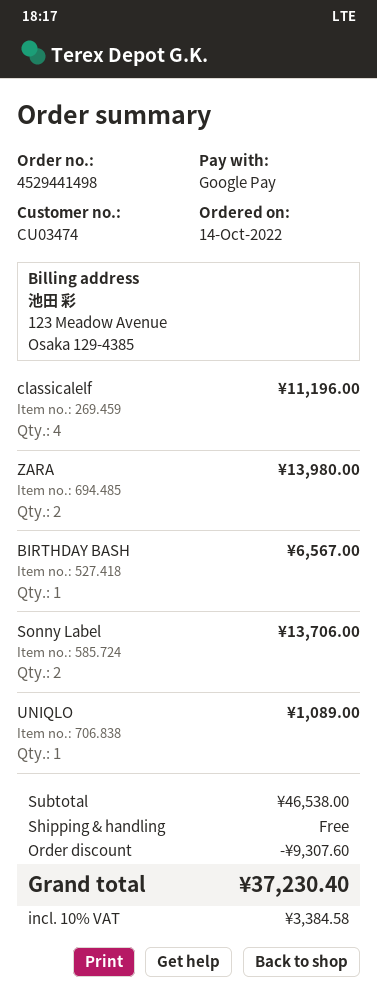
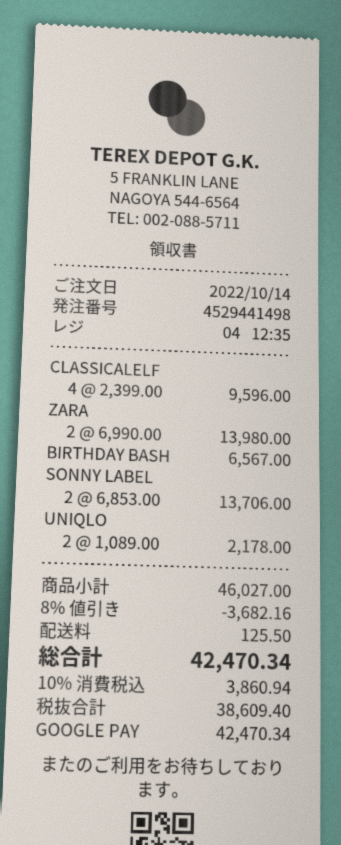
classicalelf: 4 for 11196.00 -> 4 for 9596.00
UNIQLO: 1 for 1089.00 -> 2 for 2178.00
subtotal: 46538.00 -> 46027.00
discount: 9307.60 -> 3682.16
shipping: 0.00 -> 125.50
tax: 10% = 3384.58 -> 10% = 3860.94
total: 37230.40 -> 42470.34

